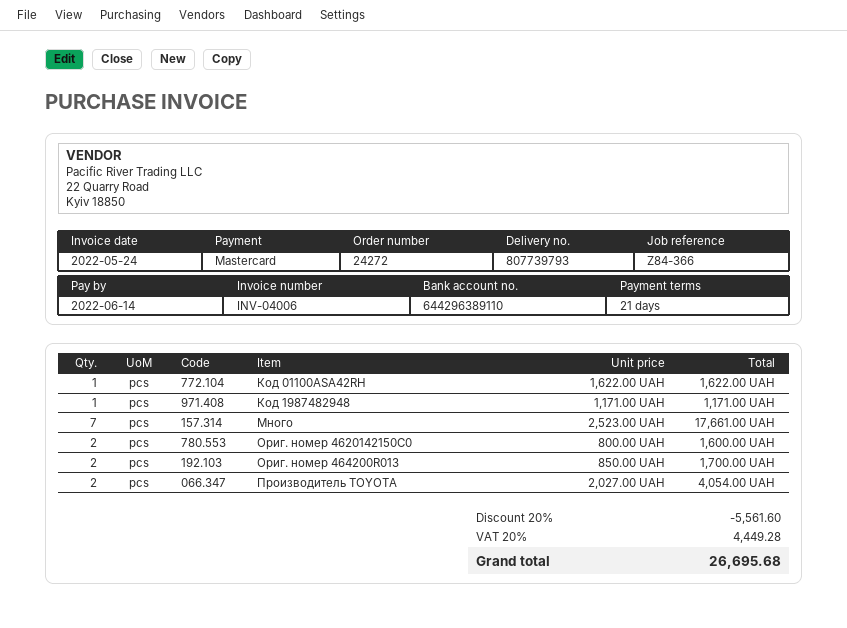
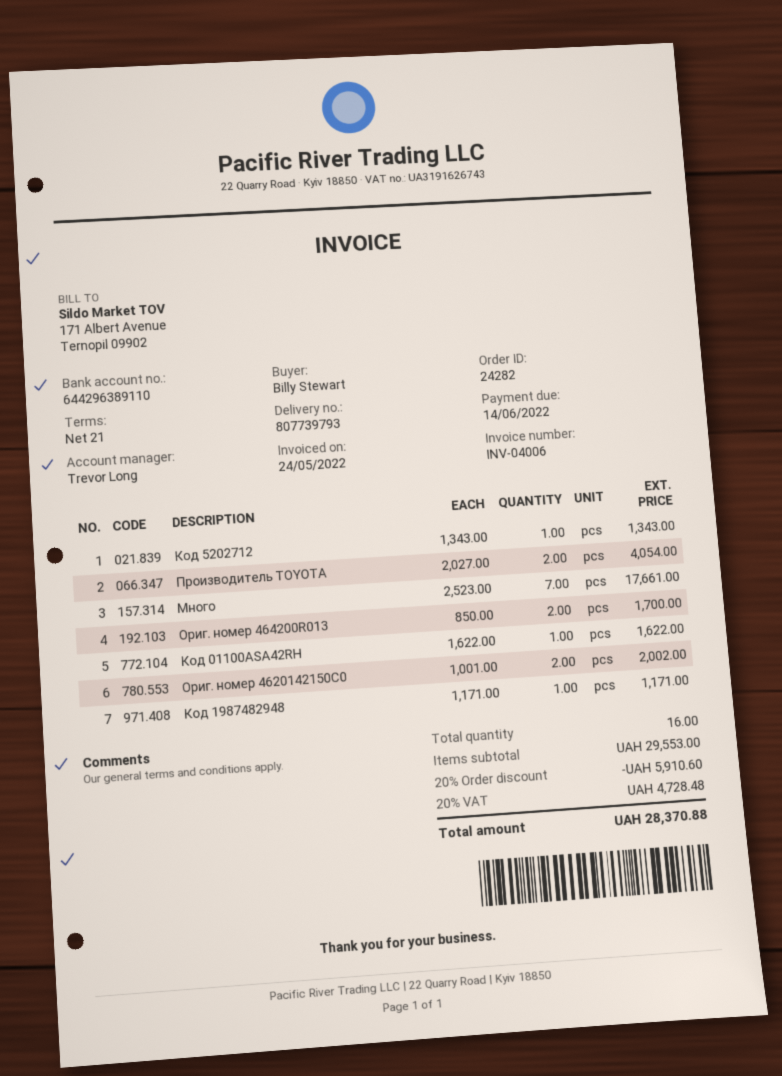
order number: 24272 -> 24282
Ориг. номер 4620142150C0: 2 x 800.00 = 1600.00 -> 2 x 1001.00 = 2002.00
Код 5202712: none -> 1 x 1343.00 = 1343.00
discount: 20% = 5561.60 -> 20% = 5910.60
tax: 20% = 4449.28 -> 20% = 4728.48
total: 26695.68 -> 28370.88

